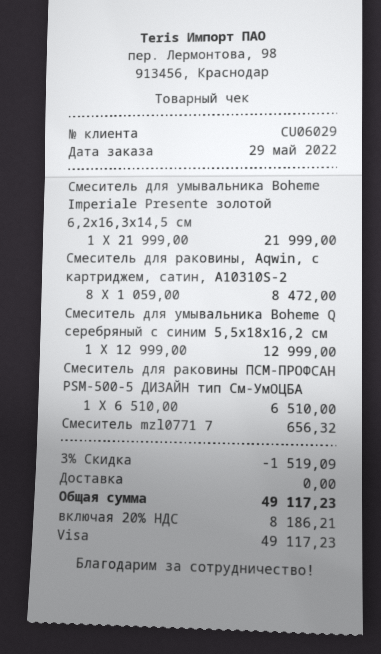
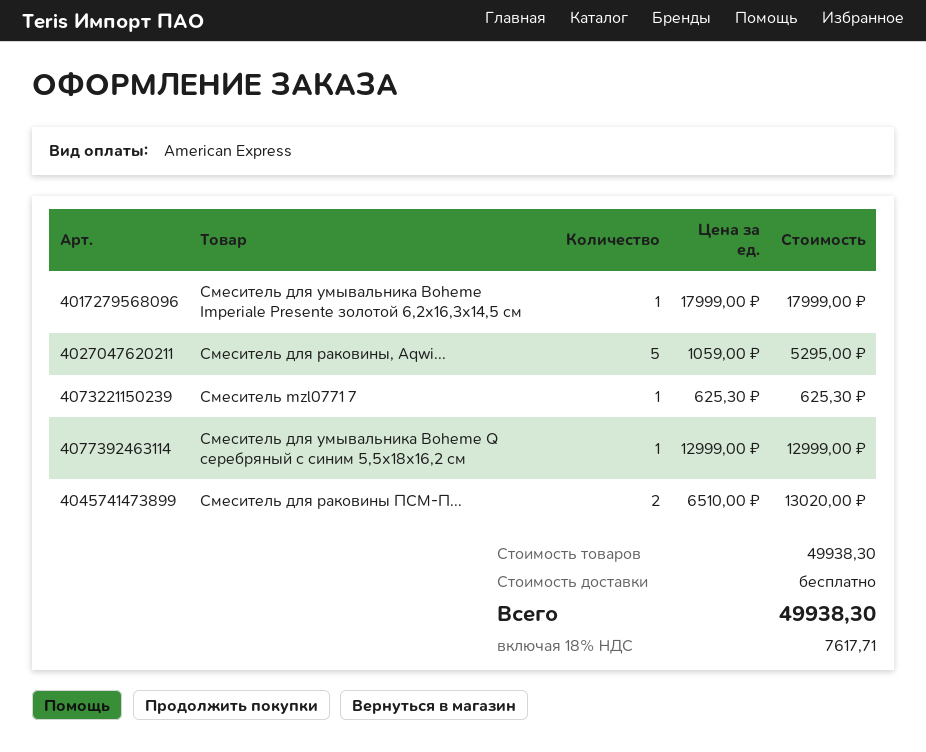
payment method: Visa -> American Express
Смеситель для умывальника Boheme Imperiale Presente золотой 6,2х16,3х14,5 см: 1 x 21999.00 = 21999.00 -> 1 x 17999.00 = 17999.00
Смеситель для раковины, Aqwin, с картриджем, сатин, A10310S-2: 8 x 1059.00 = 8472.00 -> 5 x 1059.00 = 5295.00
Смеситель для раковины ПСМ-ПРОФСАН PSM-500-5 ДИЗАЙН тип См-УмОЦБА: 1 x 6510.00 = 6510.00 -> 2 x 6510.00 = 13020.00
Смеситель mzl0771 7: 1 x 656.32 = 656.32 -> 1 x 625.30 = 625.30
discount: 3% = 1519.09 -> none
tax: 20% = 8186.21 -> 18% = 7617.71
total: 49117.23 -> 49938.30

